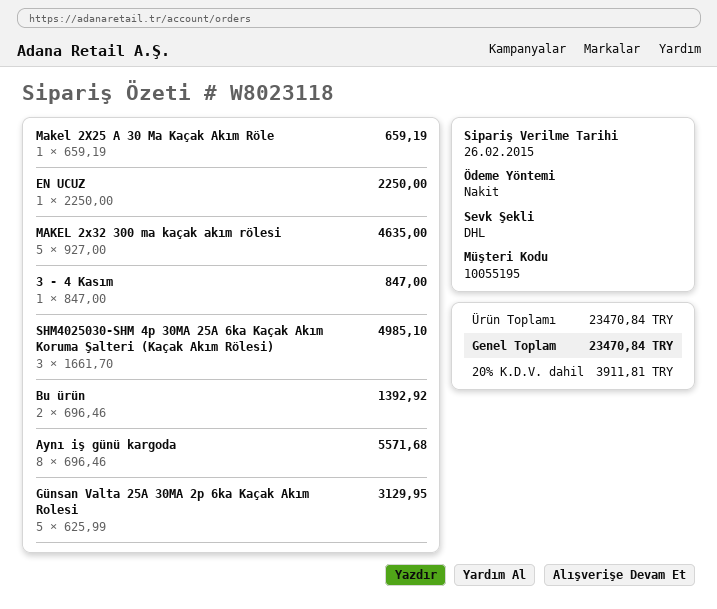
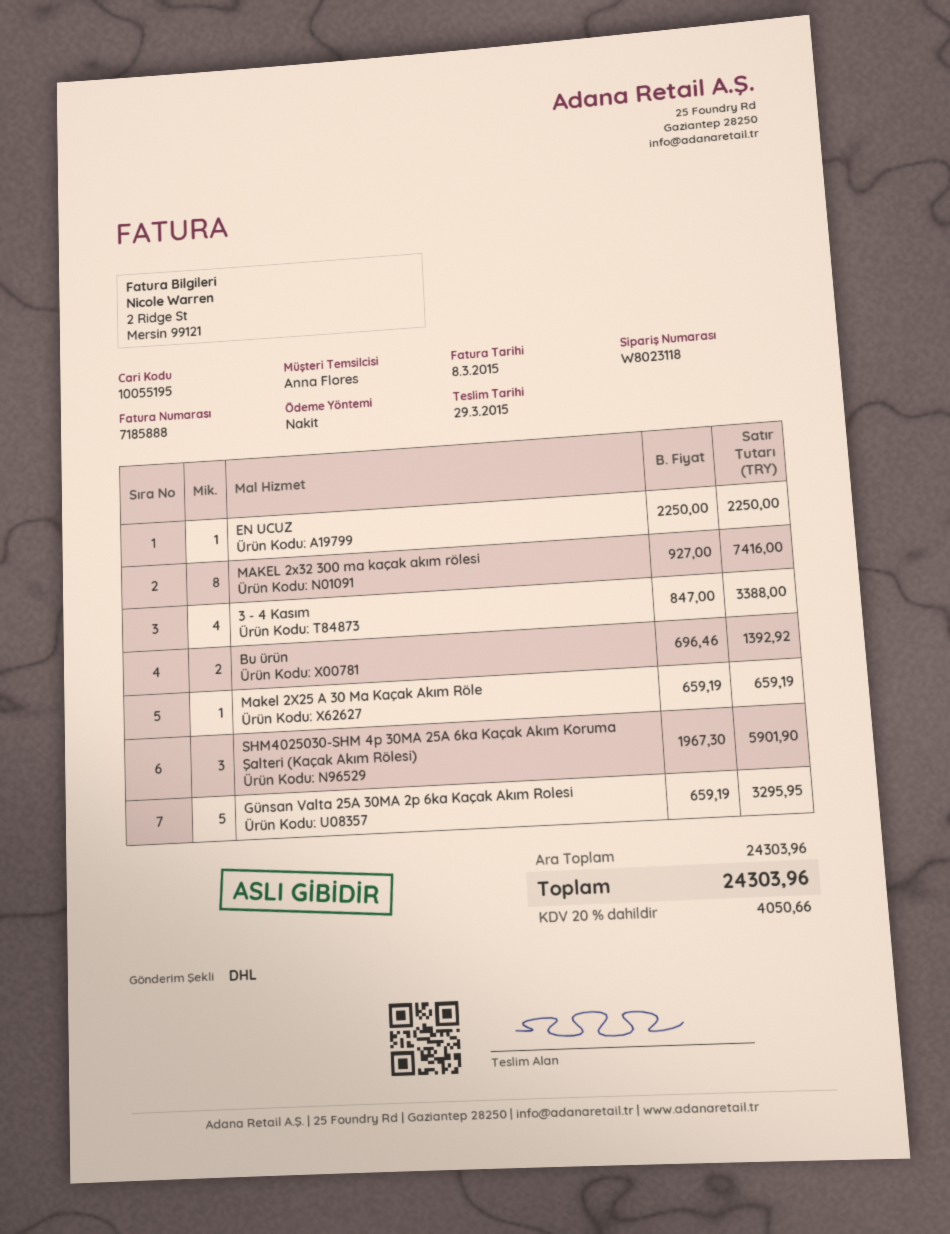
MAKEL 2x32 300 ma kaçak akım rölesi: 5 x 927.00 = 4635.00 -> 8 x 927.00 = 7416.00
3 - 4 Kasım: 1 x 847.00 = 847.00 -> 4 x 847.00 = 3388.00
SHM4025030-SHM 4p 30MA 25A 6ka Kaçak Akım Koruma Şalteri (Kaçak Akım Rölesi): 3 x 1661.70 = 4985.10 -> 3 x 1967.30 = 5901.90
Aynı iş günü kargoda: 8 x 696.46 = 5571.68 -> none
Günsan Valta 25A 30MA 2p 6ka Kaçak Akım Rolesi: 5 x 625.99 = 3129.95 -> 5 x 659.19 = 3295.95
subtotal: 23470.84 -> 24303.96
tax: 20% = 3911.81 -> 20% = 4050.66
total: 23470.84 -> 24303.96

